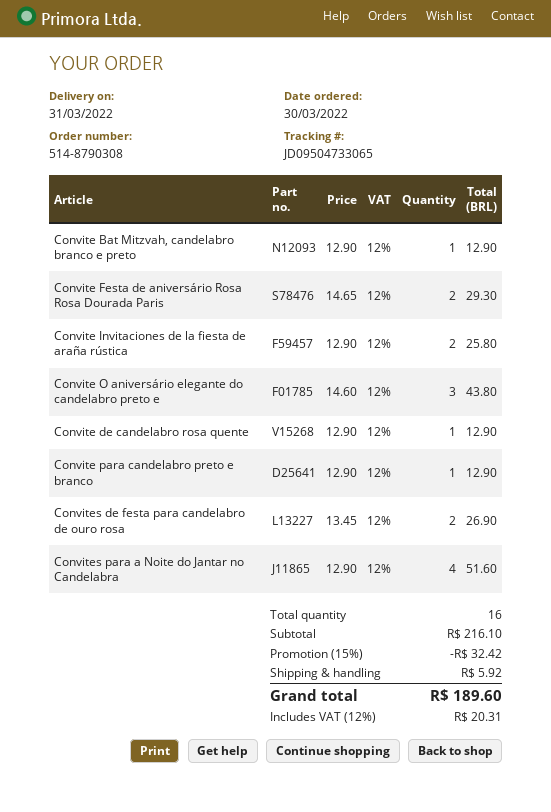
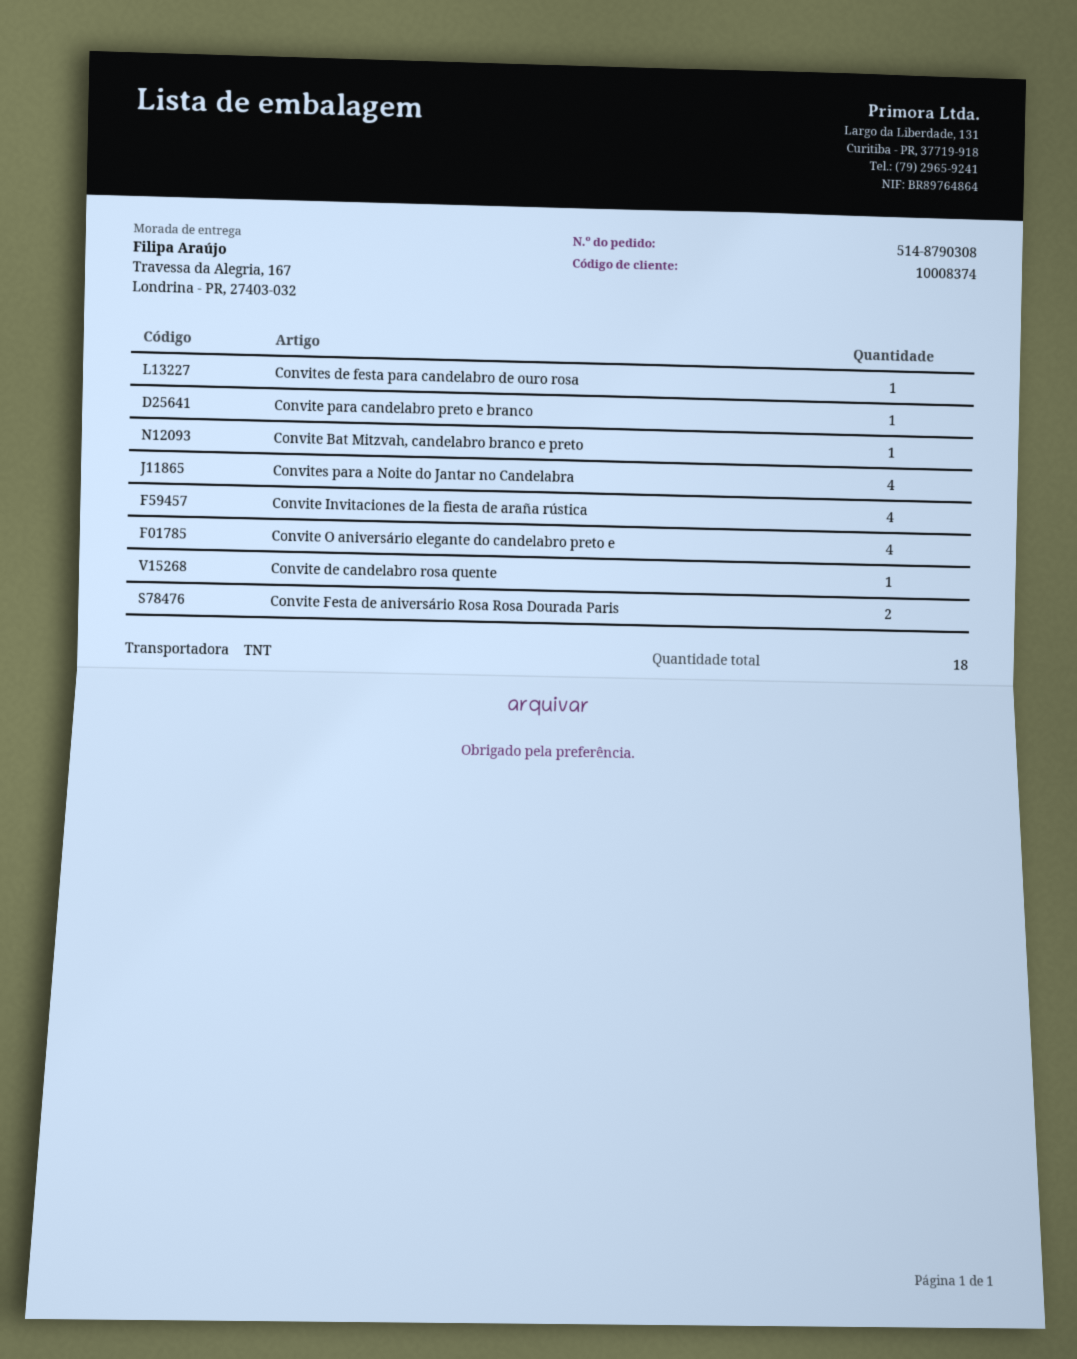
Convite Invitaciones de la fiesta de araña rústica: 2 -> 4
Convite O aniversário elegante do candelabro preto e: 3 -> 4
Convites de festa para candelabro de ouro rosa: 2 -> 1
total quantity: 16 -> 18

